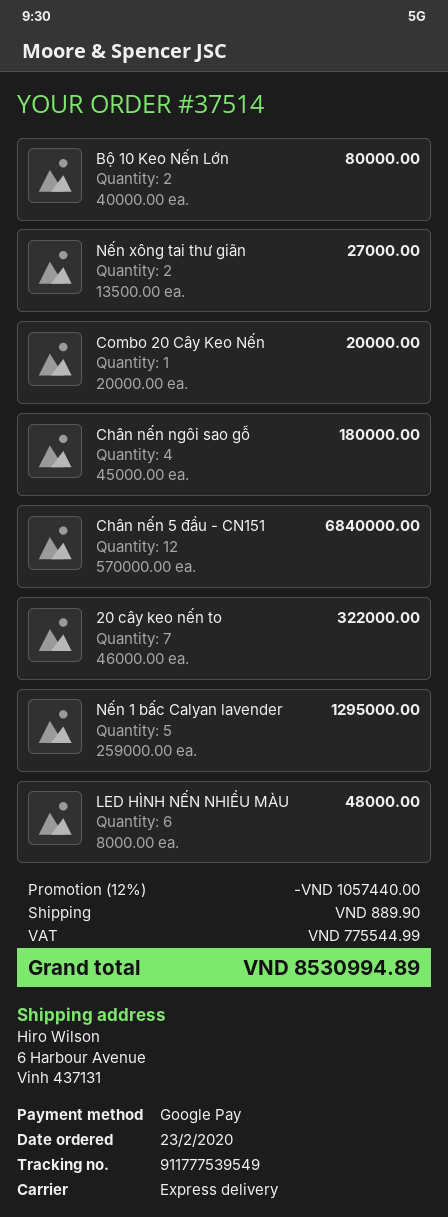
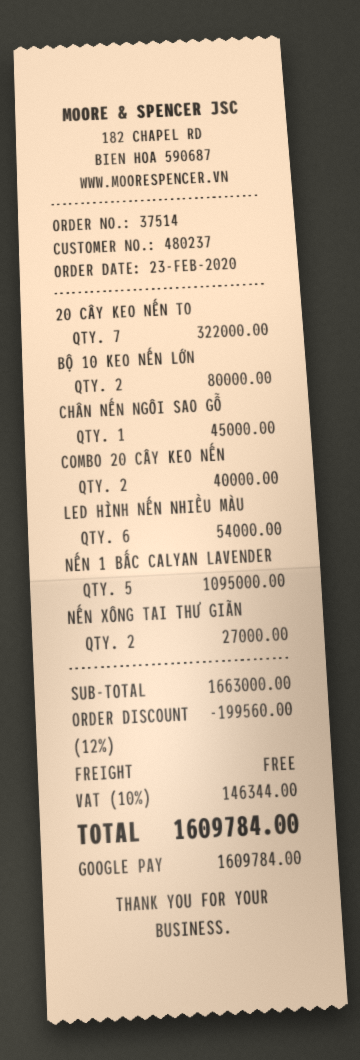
Combo 20 Cây Keo Nến: 1 for 20000.00 -> 2 for 40000.00
Chân nến ngôi sao gỗ: 4 for 180000.00 -> 1 for 45000.00
Chân nến 5 đầu - CN151: 12 for 6840000.00 -> none
Nến 1 bấc Calyan lavender: 5 for 1295000.00 -> 5 for 1095000.00
LED HÌNH NẾN NHIỀU MÀU: 6 for 48000.00 -> 6 for 54000.00
discount: 12% = 1057440.00 -> 12% = 199560.00
shipping: 889.90 -> 0.00
tax: 775544.99 -> 146344.00
total: 8530994.89 -> 1609784.00

